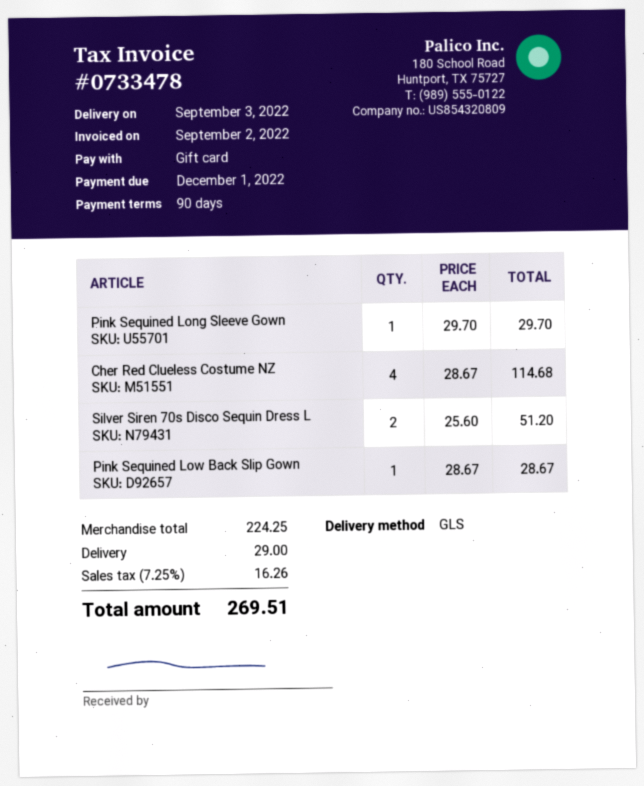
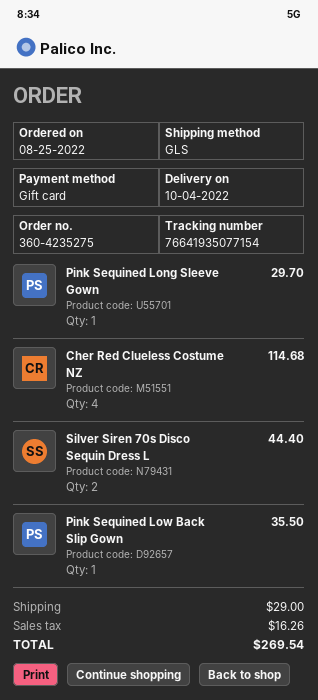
delivery date: 2022-09-03 -> 2022-10-04
Silver Siren 70s Disco Sequin Dress L: 2 for 51.20 -> 2 for 44.40
Pink Sequined Low Back Slip Gown: 1 for 28.67 -> 1 for 35.50
total: 269.51 -> 269.54

